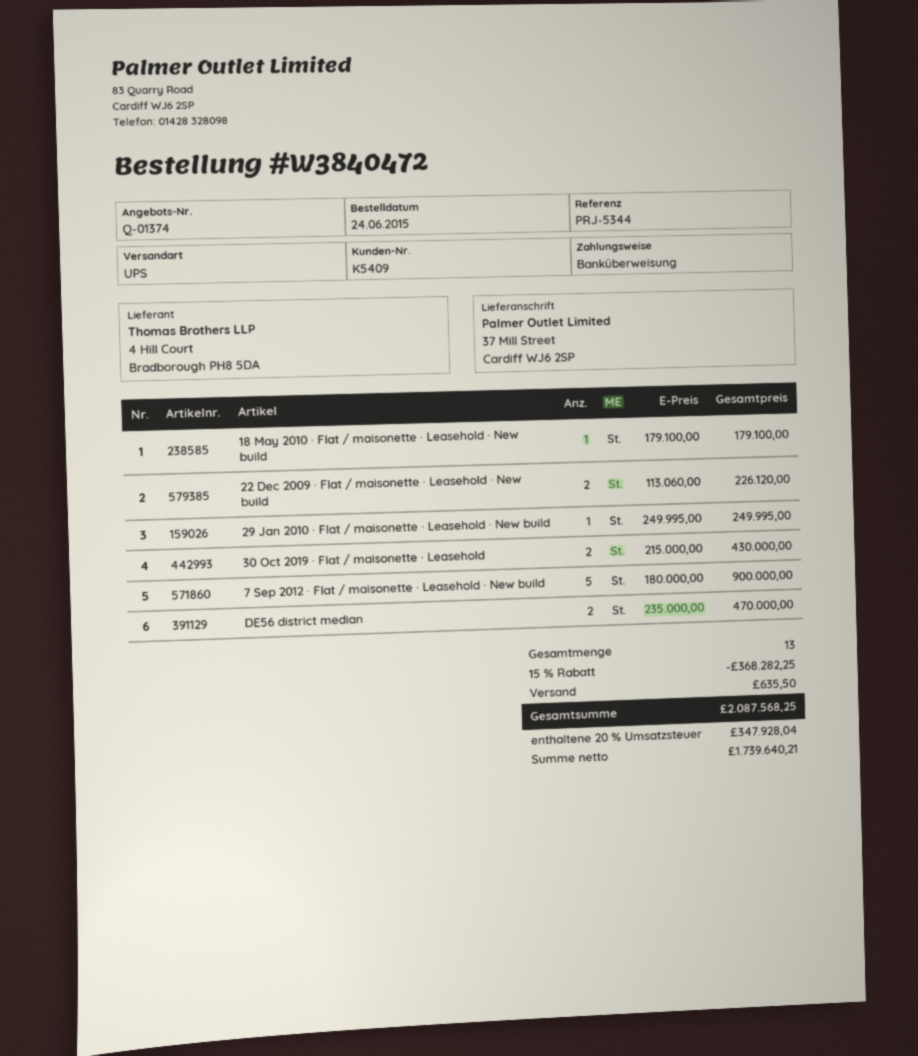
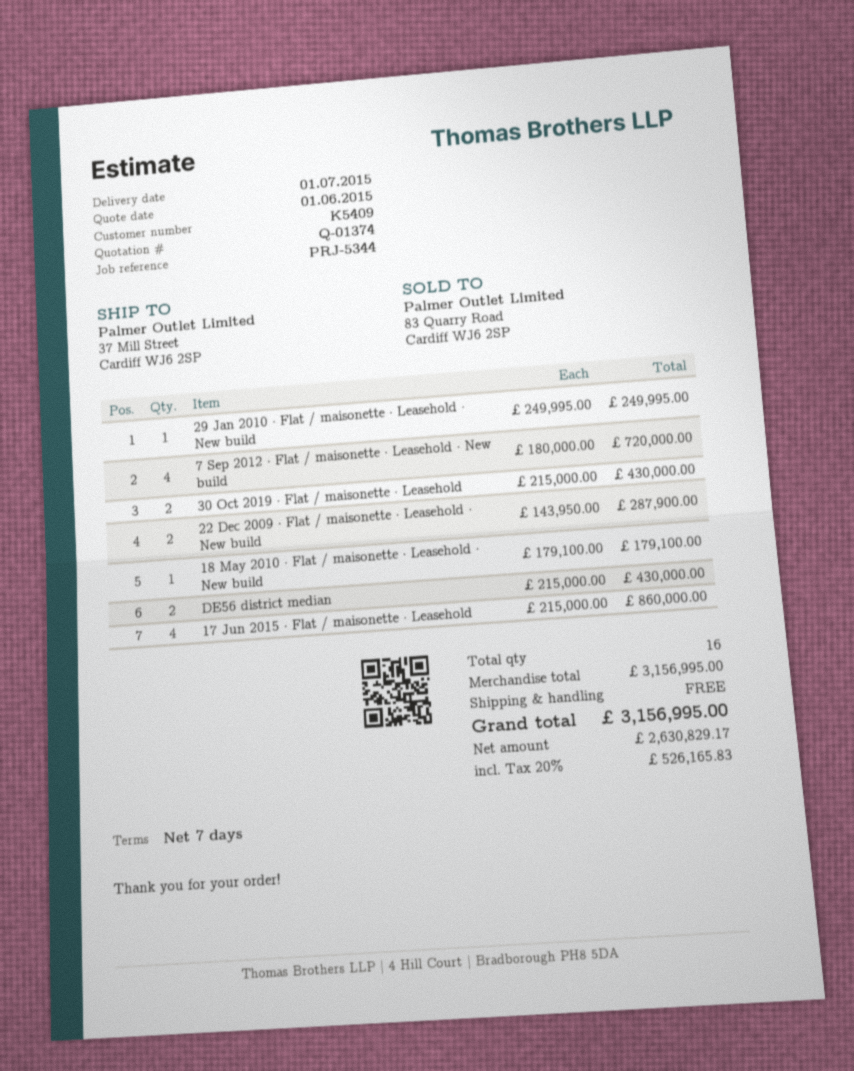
22 Dec 2009 · Flat / maisonette · Leasehold · New build: 2 x 113060.00 = 226120.00 -> 2 x 143950.00 = 287900.00
7 Sep 2012 · Flat / maisonette · Leasehold · New build: 5 x 180000.00 = 900000.00 -> 4 x 180000.00 = 720000.00
DE56 district median: 2 x 235000.00 = 470000.00 -> 2 x 215000.00 = 430000.00
17 Jun 2015 · Flat / maisonette · Leasehold: none -> 4 x 215000.00 = 860000.00
total quantity: 13 -> 16
discount: 15% = 368282.25 -> none
shipping: 635.50 -> 0.00
net: 1739640.21 -> 2630829.17
tax: 20% = 347928.04 -> 20% = 526165.83
total: 2087568.25 -> 3156995.00

